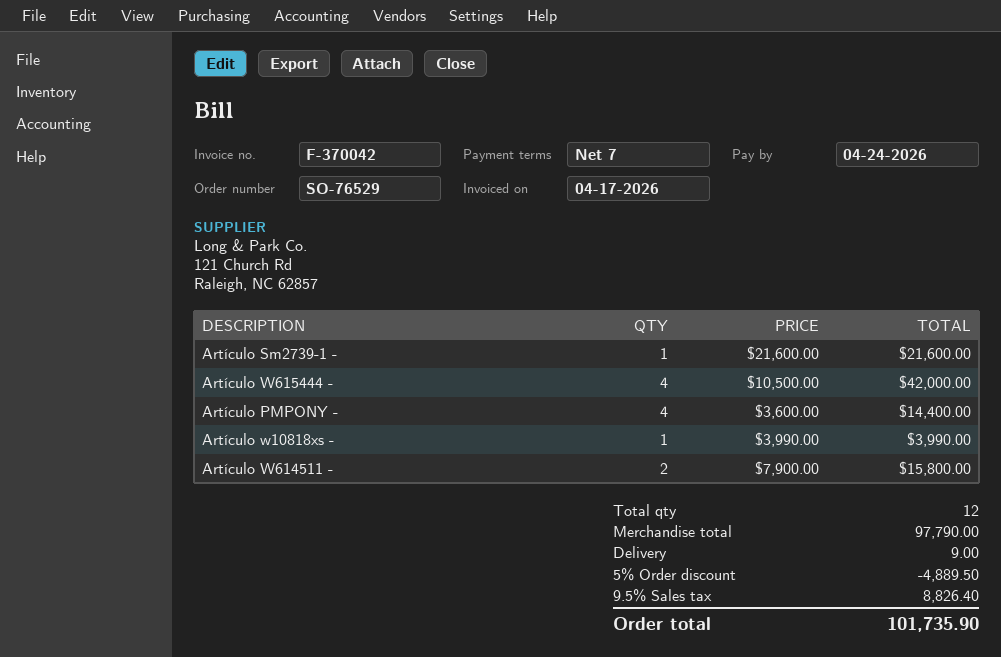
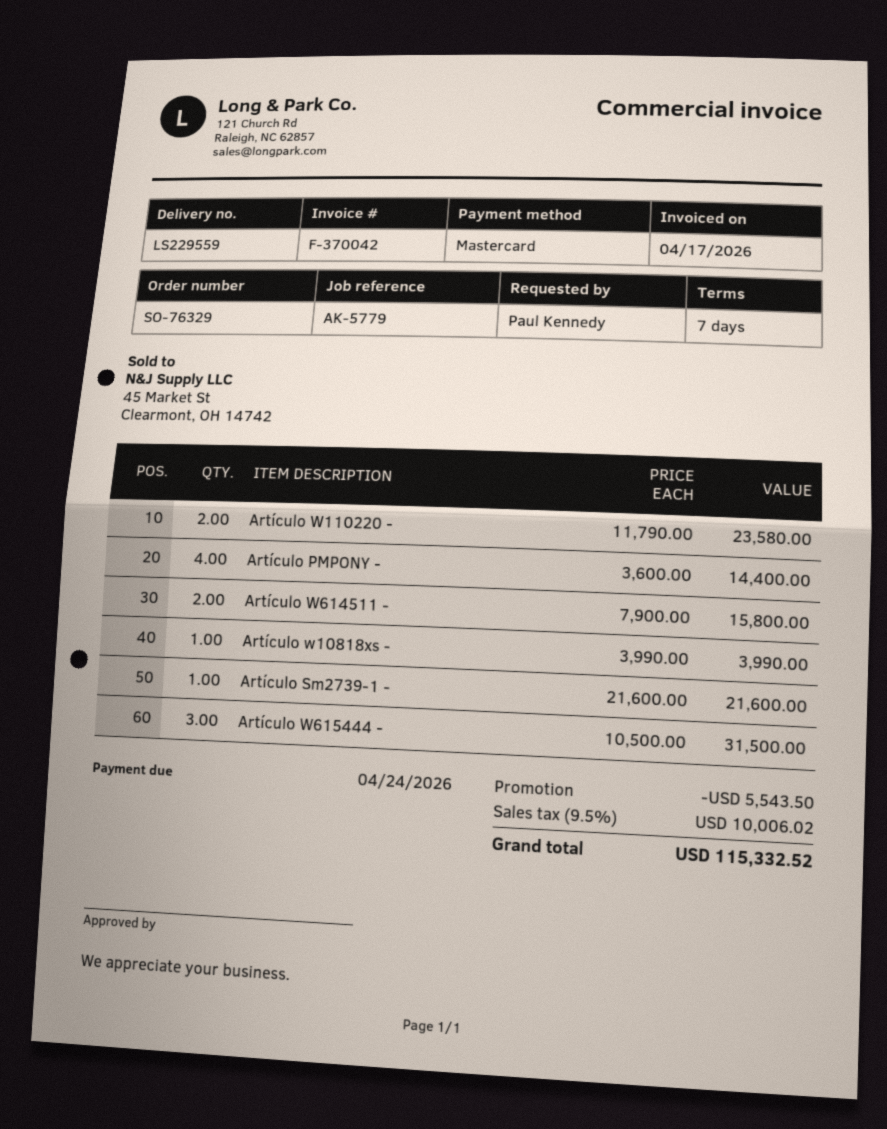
order number: SO-76529 -> SO-76329
Artículo W615444 -: 4 x 10500.00 = 42000.00 -> 3 x 10500.00 = 31500.00
Artículo W110220 -: none -> 2 x 11790.00 = 23580.00
discount: 4889.50 -> 5543.50
shipping: 9.00 -> none
tax: 9.5% = 8826.40 -> 9.5% = 10006.02
total: 101735.90 -> 115332.52

